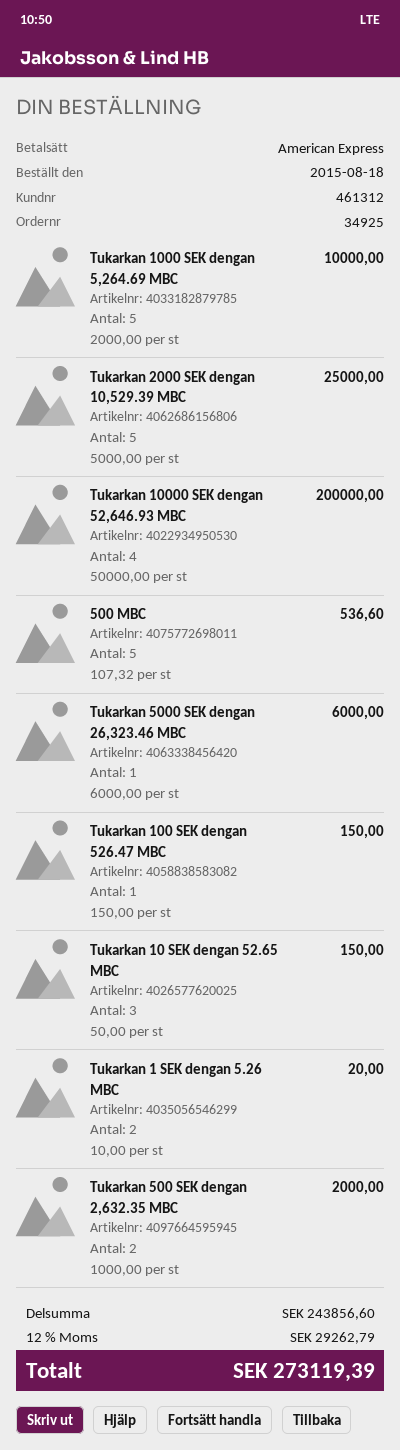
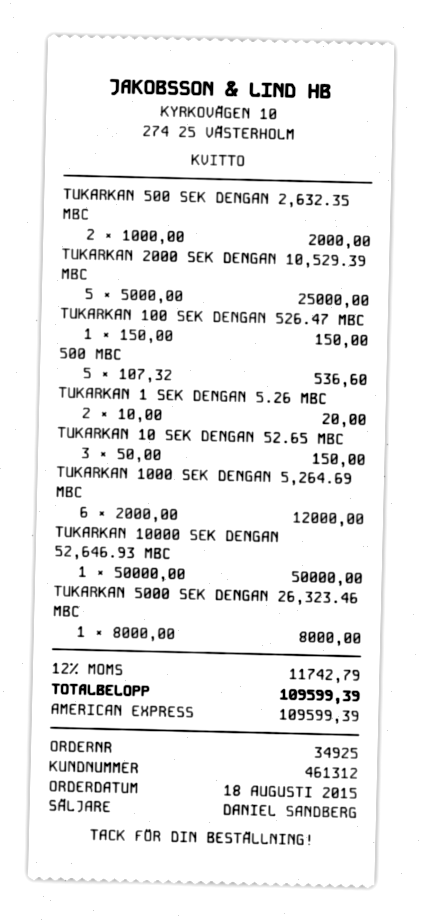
Tukarkan 1000 SEK dengan 5,264.69 MBC: 5 x 2000.00 = 10000.00 -> 6 x 2000.00 = 12000.00
Tukarkan 10000 SEK dengan 52,646.93 MBC: 4 x 50000.00 = 200000.00 -> 1 x 50000.00 = 50000.00
Tukarkan 5000 SEK dengan 26,323.46 MBC: 1 x 6000.00 = 6000.00 -> 1 x 8000.00 = 8000.00
tax: 12% = 29262.79 -> 12% = 11742.79
total: 273119.39 -> 109599.39

